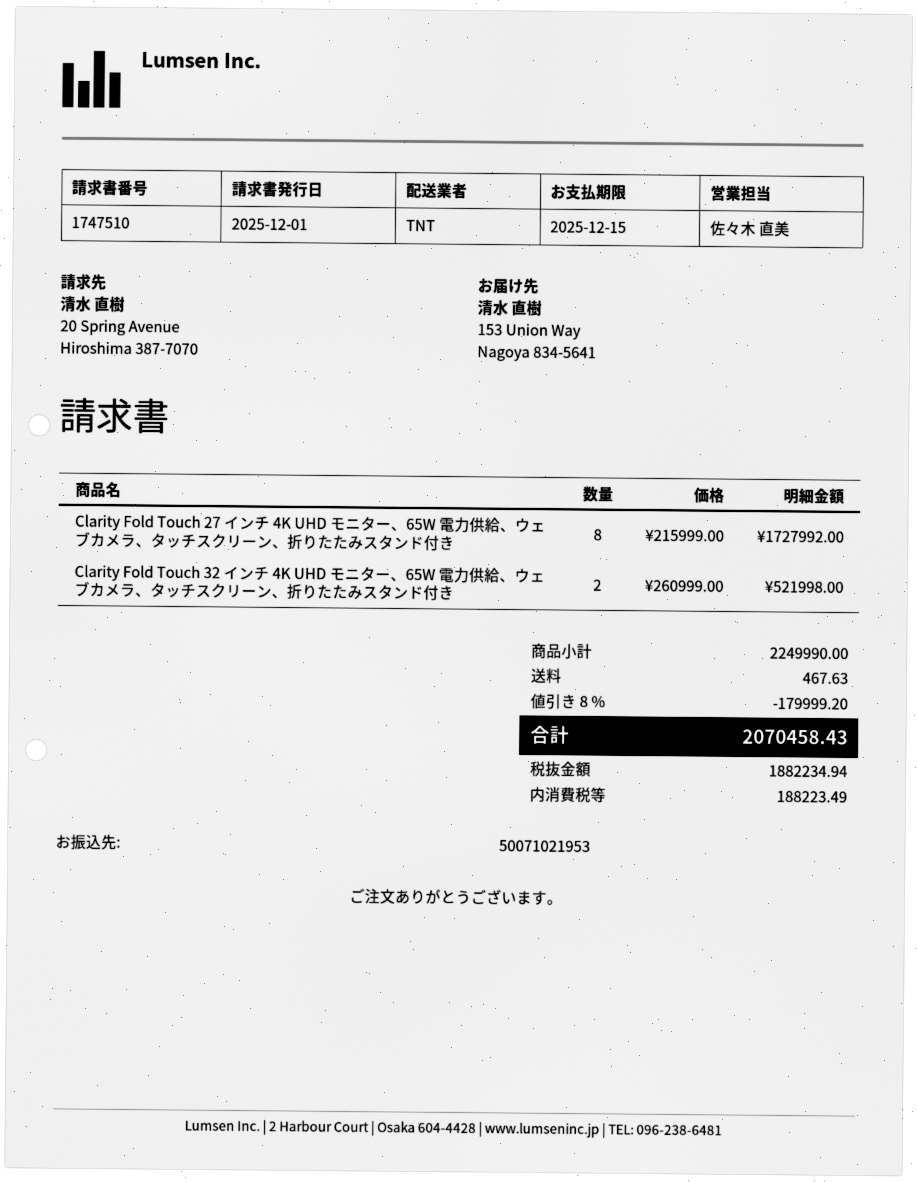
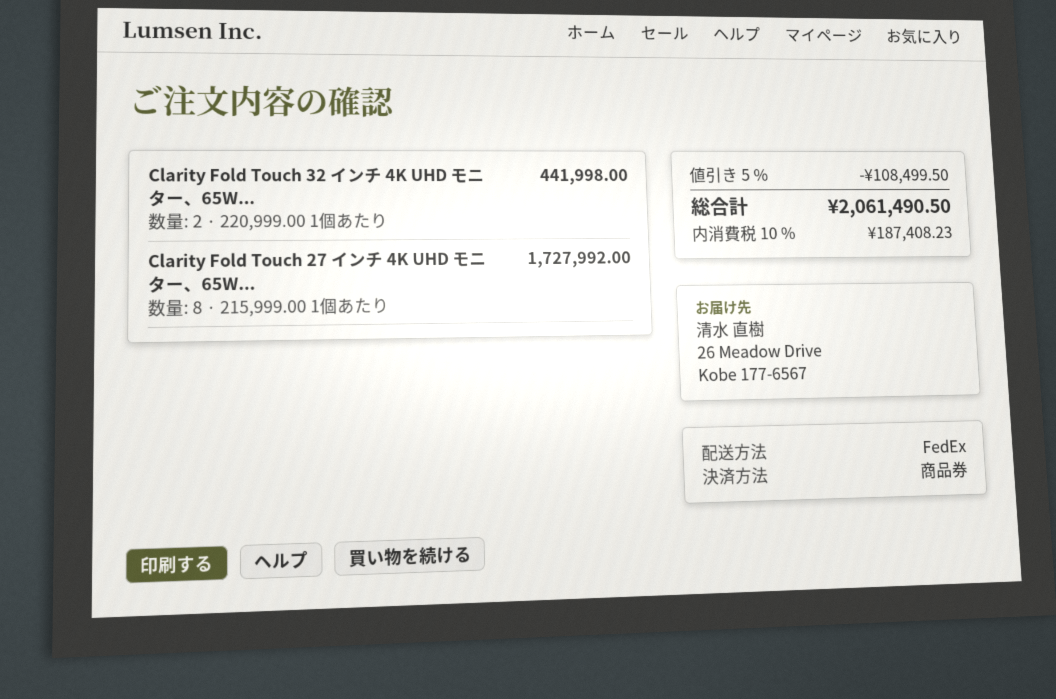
shipping method: TNT -> FedEx
ship to: 153 Union Way, Nagoya 834-5641 -> 26 Meadow Drive, Kobe 177-6567
Clarity Fold Touch 32 インチ 4K UHD モニター、65W 電力供給、ウェブカメラ、タッチスクリーン、折りたたみスタンド付き: 2 x 260999.00 = 521998.00 -> 2 x 220999.00 = 441998.00
discount: 8% = 179999.20 -> 5% = 108499.50
shipping: 467.63 -> none
tax: 188223.49 -> 187408.23
total: 2070458.43 -> 2061490.50

